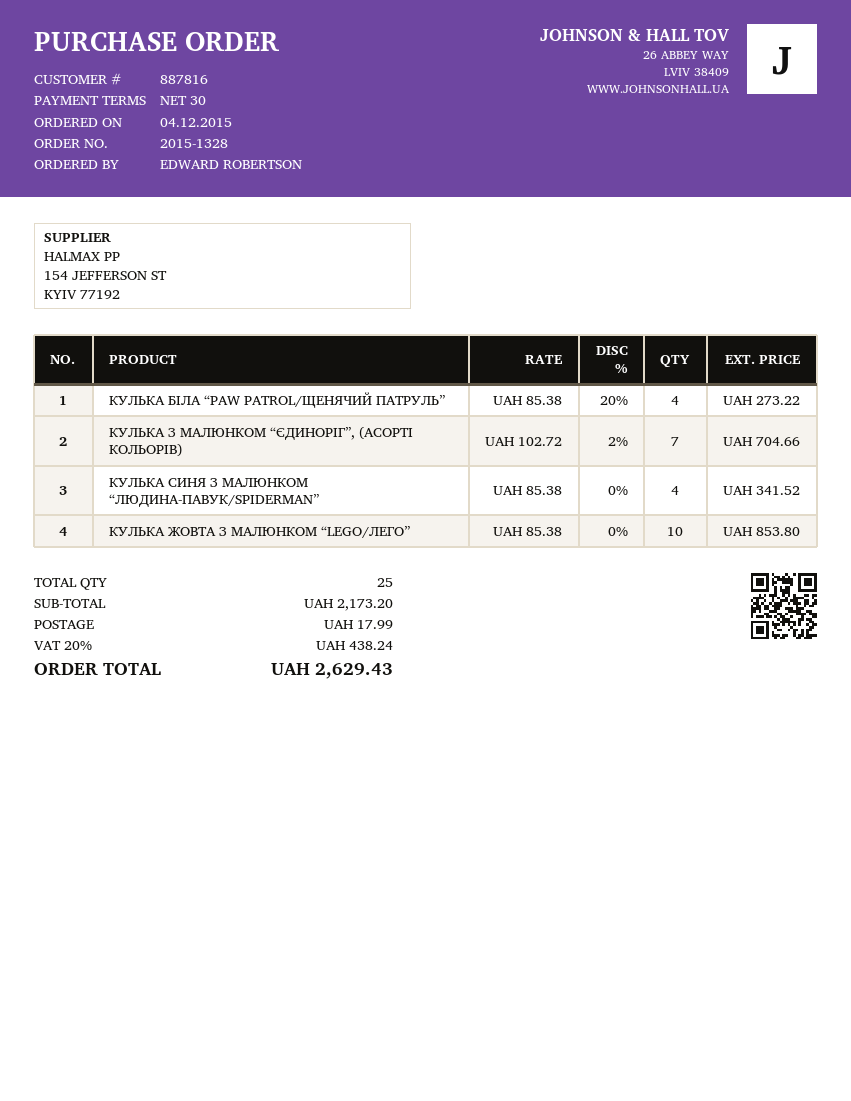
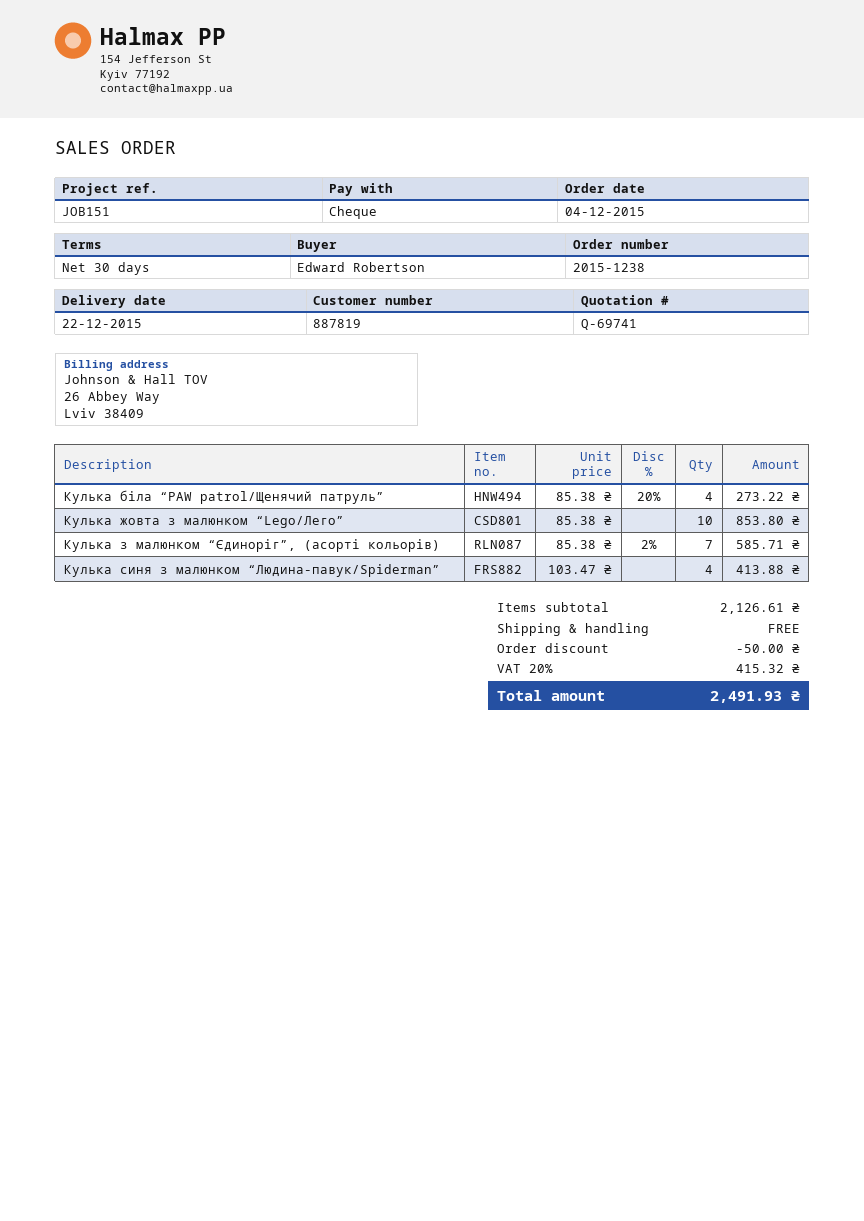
order number: 2015-1328 -> 2015-1238
customer number: 887816 -> 887819
КУЛЬКА З МАЛЮНКОМ “ЄДИНОРІГ”, (АСОРТІ КОЛЬОРІВ): 7 x 102.72 - 2% = 704.66 -> 7 x 85.38 - 2% = 585.71
КУЛЬКА СИНЯ З МАЛЮНКОМ “ЛЮДИНА-ПАВУК/SPIDERMAN”: 4 x 85.38 = 341.52 -> 4 x 103.47 = 413.88
subtotal: 2173.20 -> 2126.61
discount: none -> 50.00
shipping: 17.99 -> 0.00
tax: 20% = 438.24 -> 20% = 415.32
total: 2629.43 -> 2491.93

